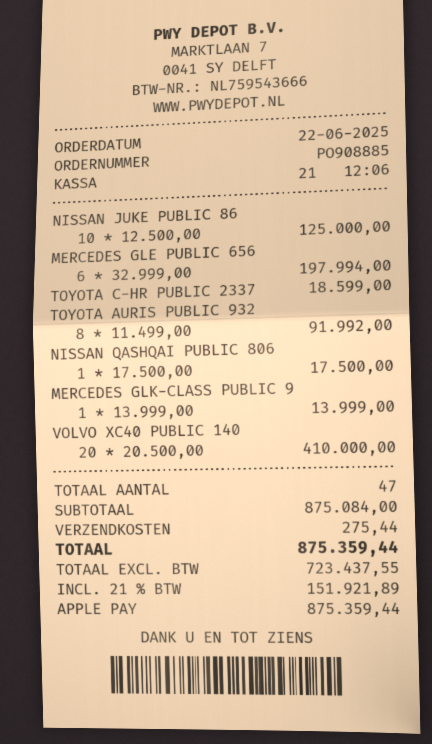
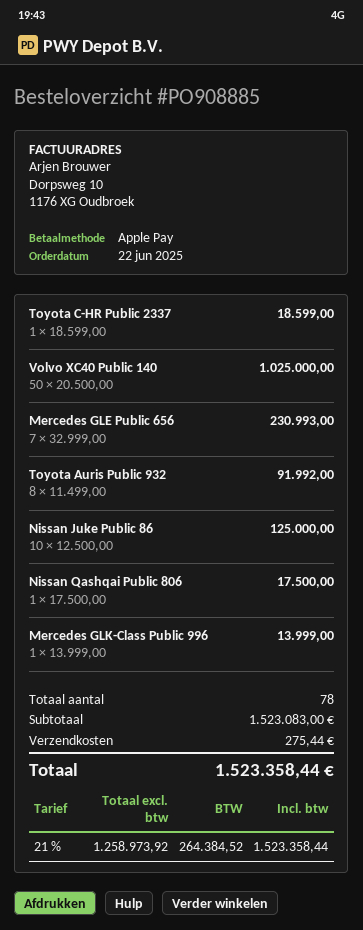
MERCEDES GLE PUBLIC 656: 6 x 32999.00 = 197994.00 -> 7 x 32999.00 = 230993.00
VOLVO XC40 PUBLIC 140: 20 x 20500.00 = 410000.00 -> 50 x 20500.00 = 1025000.00
total quantity: 47 -> 78
subtotal: 875084.00 -> 1523083.00
net: 723437.55 -> 1258973.92
tax: 21% = 151921.89 -> 21% = 264384.52
total: 875359.44 -> 1523358.44

